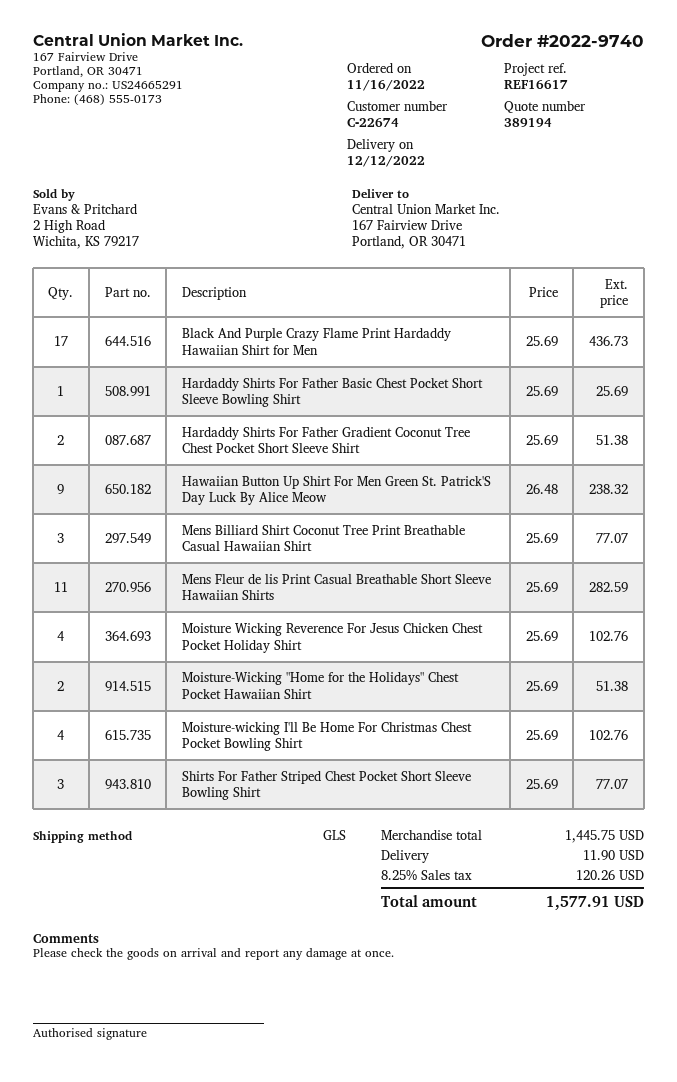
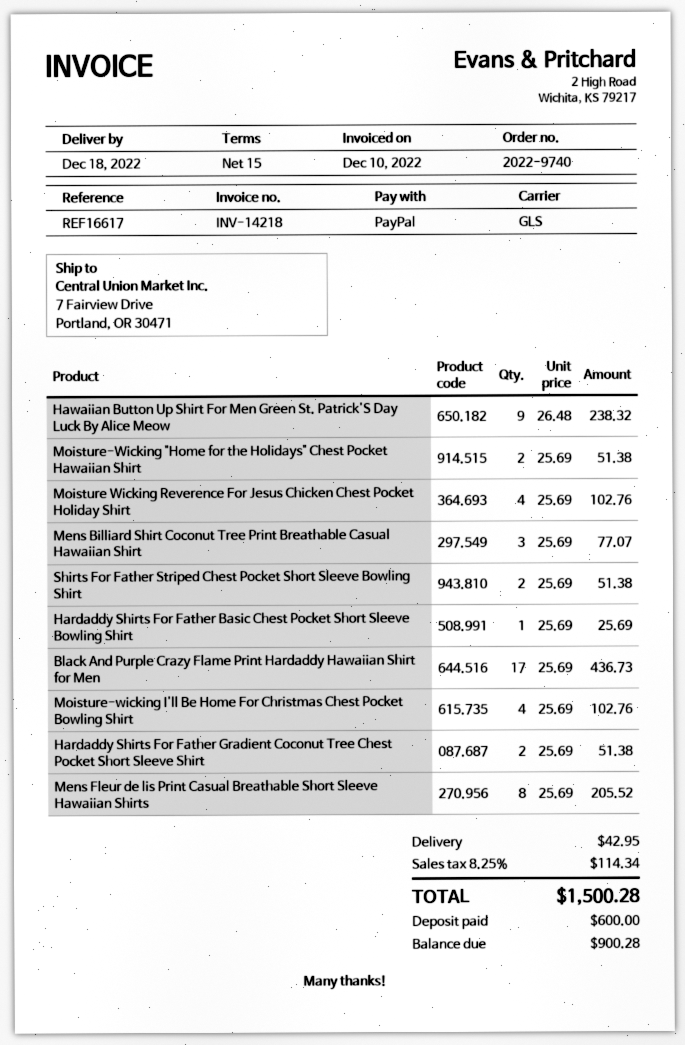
delivery date: 2022-12-12 -> 2022-12-18
ship to: 167 Fairview Drive, Portland, OR 30471 -> 7 Fairview Drive, Portland, OR 30471
Mens Fleur de lis Print Casual Breathable Short Sleeve Hawaiian Shirts: 11 x 25.69 = 282.59 -> 8 x 25.69 = 205.52
Shirts For Father Striped Chest Pocket Short Sleeve Bowling Shirt: 3 x 25.69 = 77.07 -> 2 x 25.69 = 51.38
shipping: 11.90 -> 42.95
tax: 8.25% = 120.26 -> 8.25% = 114.34
total: 1577.91 -> 1500.28

